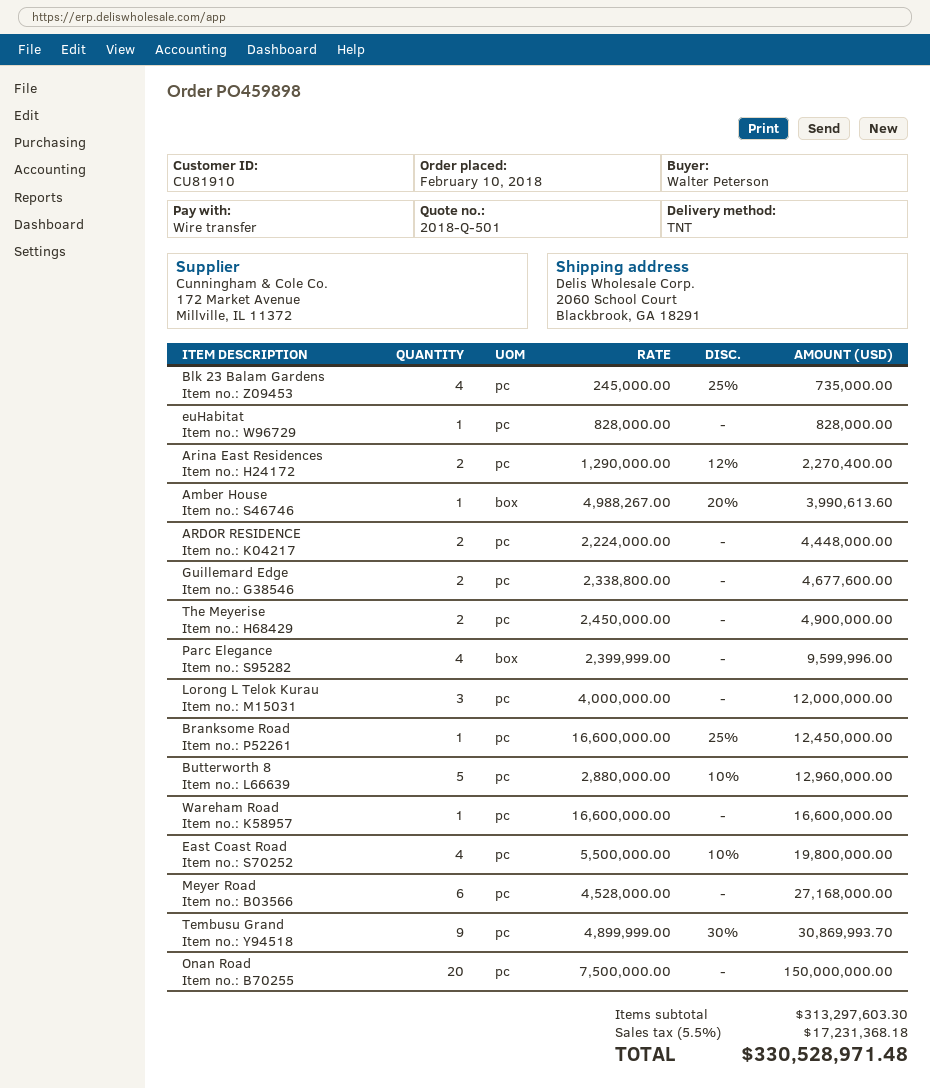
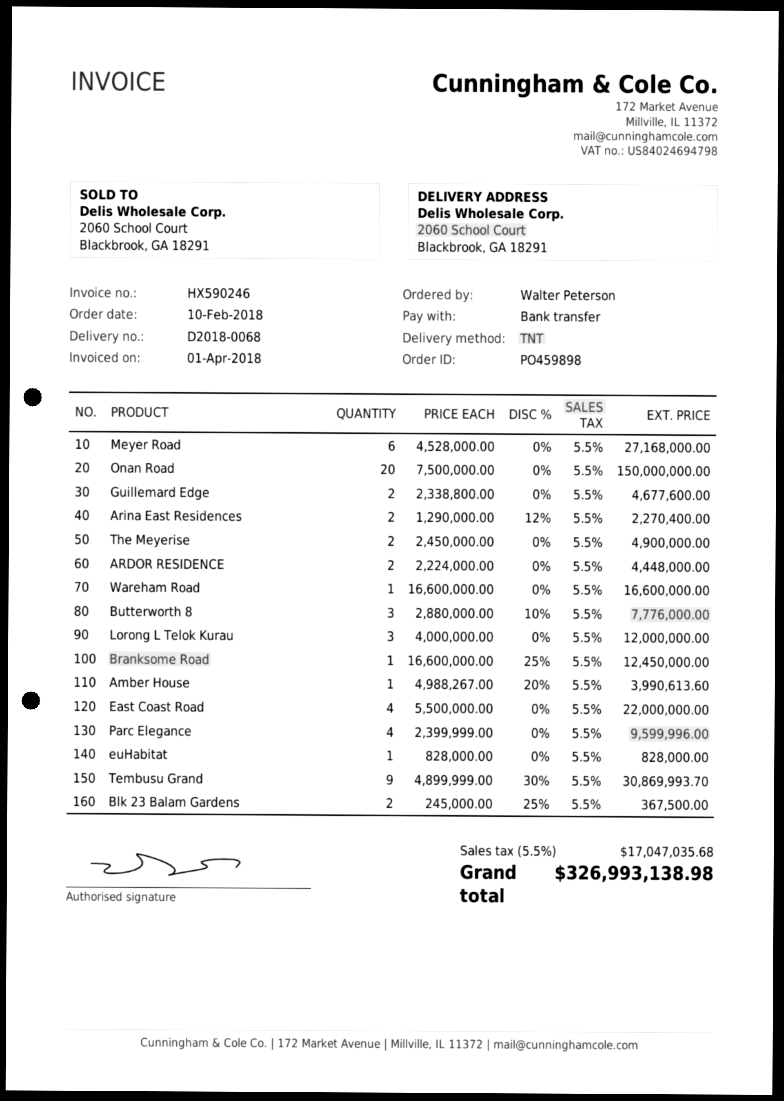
Blk 23 Balam Gardens: 4 x 245000.00 - 25% = 735000.00 -> 2 x 245000.00 - 25% = 367500.00
Butterworth 8: 5 x 2880000.00 - 10% = 12960000.00 -> 3 x 2880000.00 - 10% = 7776000.00
East Coast Road: 4 x 5500000.00 - 10% = 19800000.00 -> 4 x 5500000.00 = 22000000.00
tax: 5.5% = 17231368.18 -> 5.5% = 17047035.68
total: 330528971.48 -> 326993138.98

